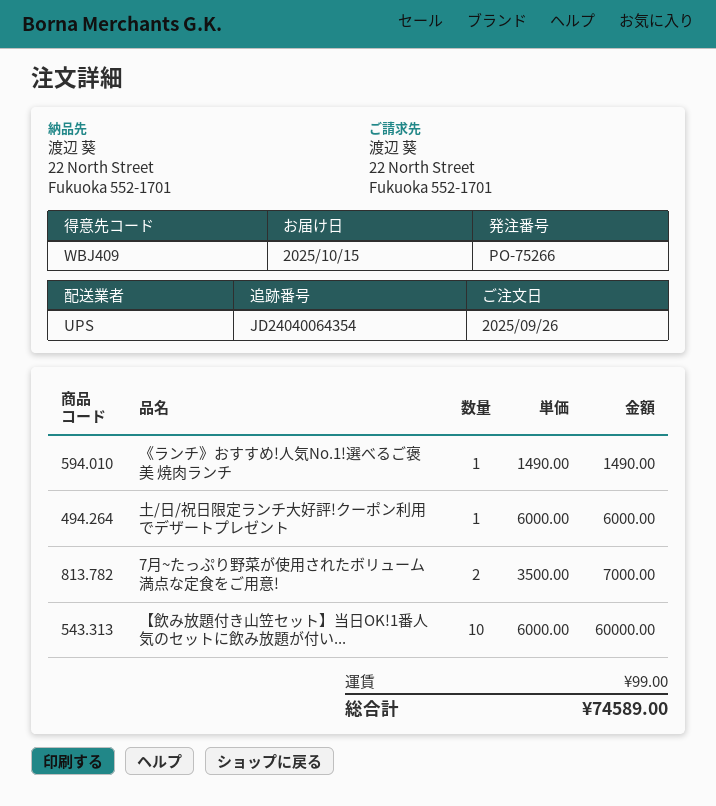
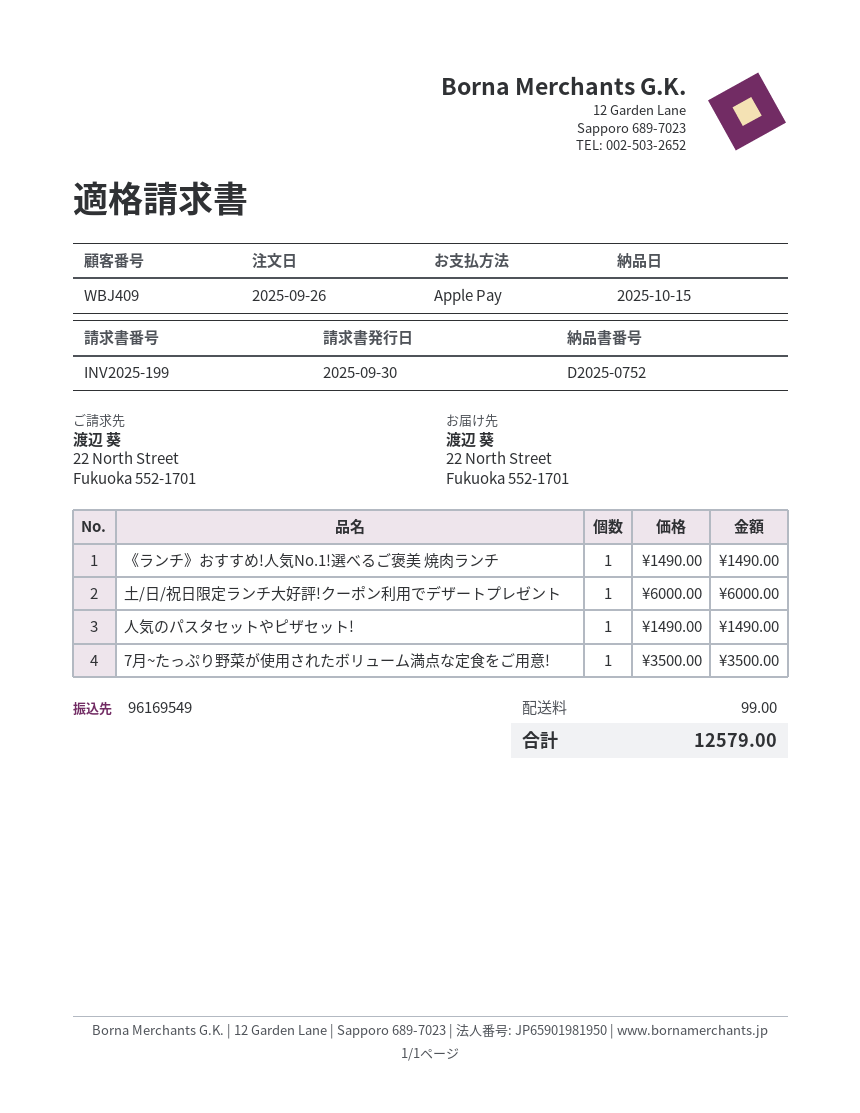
7月~たっぷり野菜が使用されたボリューム満点な定食をご用意!: 2 x 3500.00 = 7000.00 -> 1 x 3500.00 = 3500.00
【飲み放題付き山笠セット】当日OK!1番人気のセットに飲み放題が付い...: 10 x 6000.00 = 60000.00 -> none
人気のパスタセットやピザセット!: none -> 1 x 1490.00 = 1490.00
total: 74589.00 -> 12579.00

